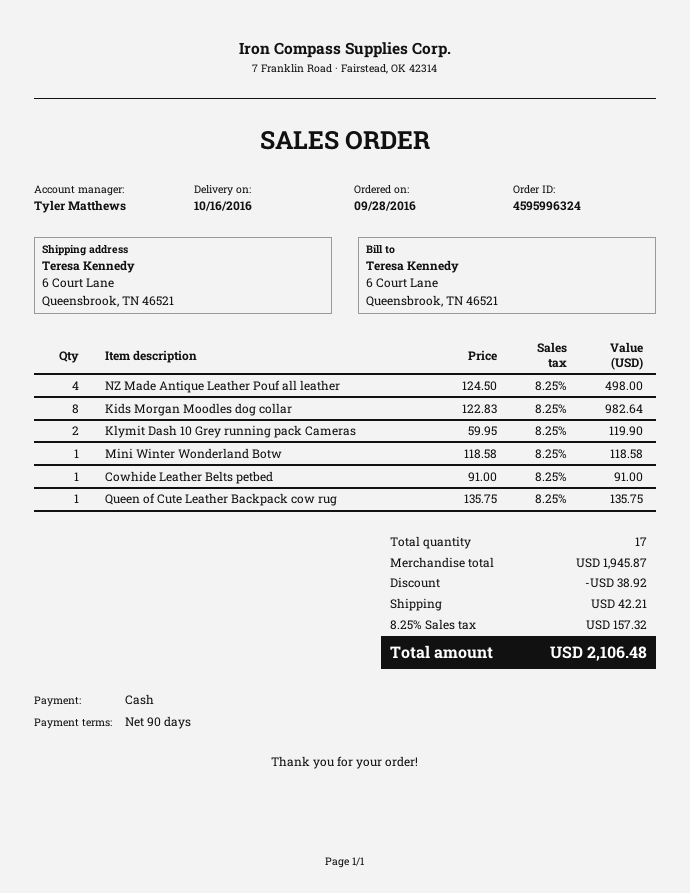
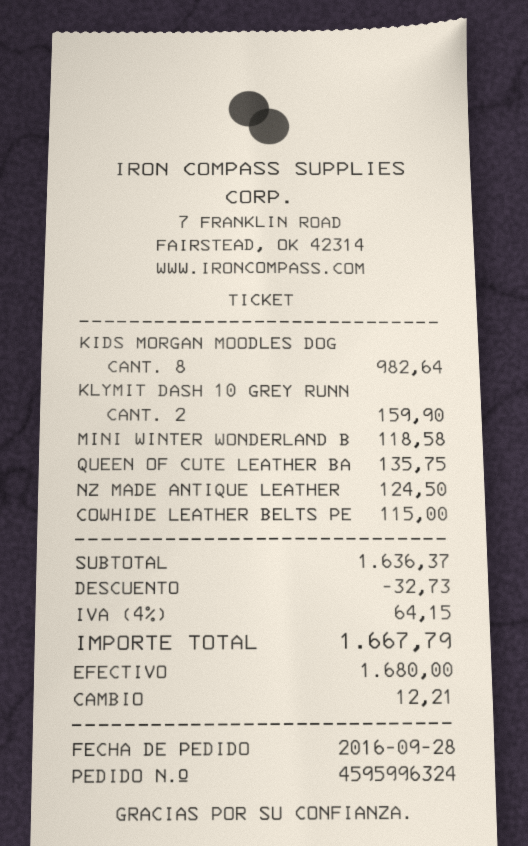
NZ Made Antique Leather Pouf all leather: 4 for 498.00 -> 1 for 124.50
Klymit Dash 10 Grey running pack Cameras: 2 for 119.90 -> 2 for 159.90
Cowhide Leather Belts petbed: 1 for 91.00 -> 1 for 115.00
subtotal: 1945.87 -> 1636.37
discount: 38.92 -> 32.73
shipping: 42.21 -> none
tax: 8.25% = 157.32 -> 4% = 64.15
total: 2106.48 -> 1667.79

